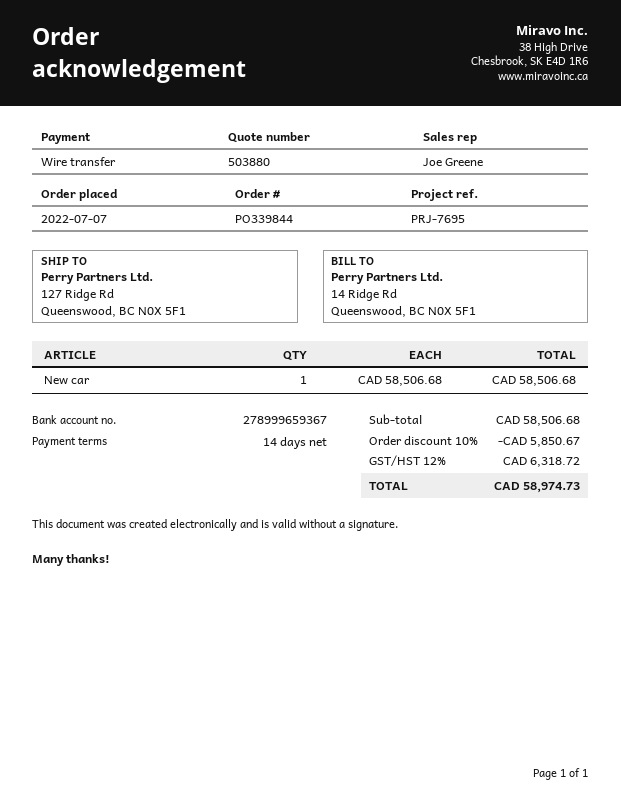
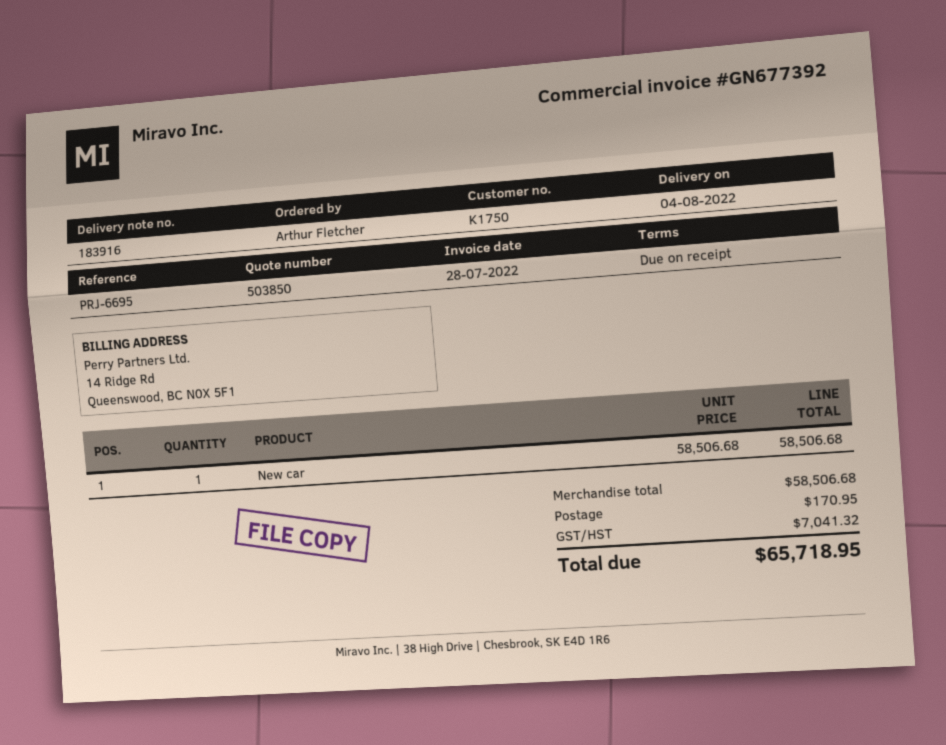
quote number: 503880 -> 503850
payment terms: 14 days -> on receipt
reference: PRJ-7695 -> PRJ-6695
discount: 10% = 5850.67 -> none
shipping: none -> 170.95
tax: 6318.72 -> 7041.32
total: 58974.73 -> 65718.95

